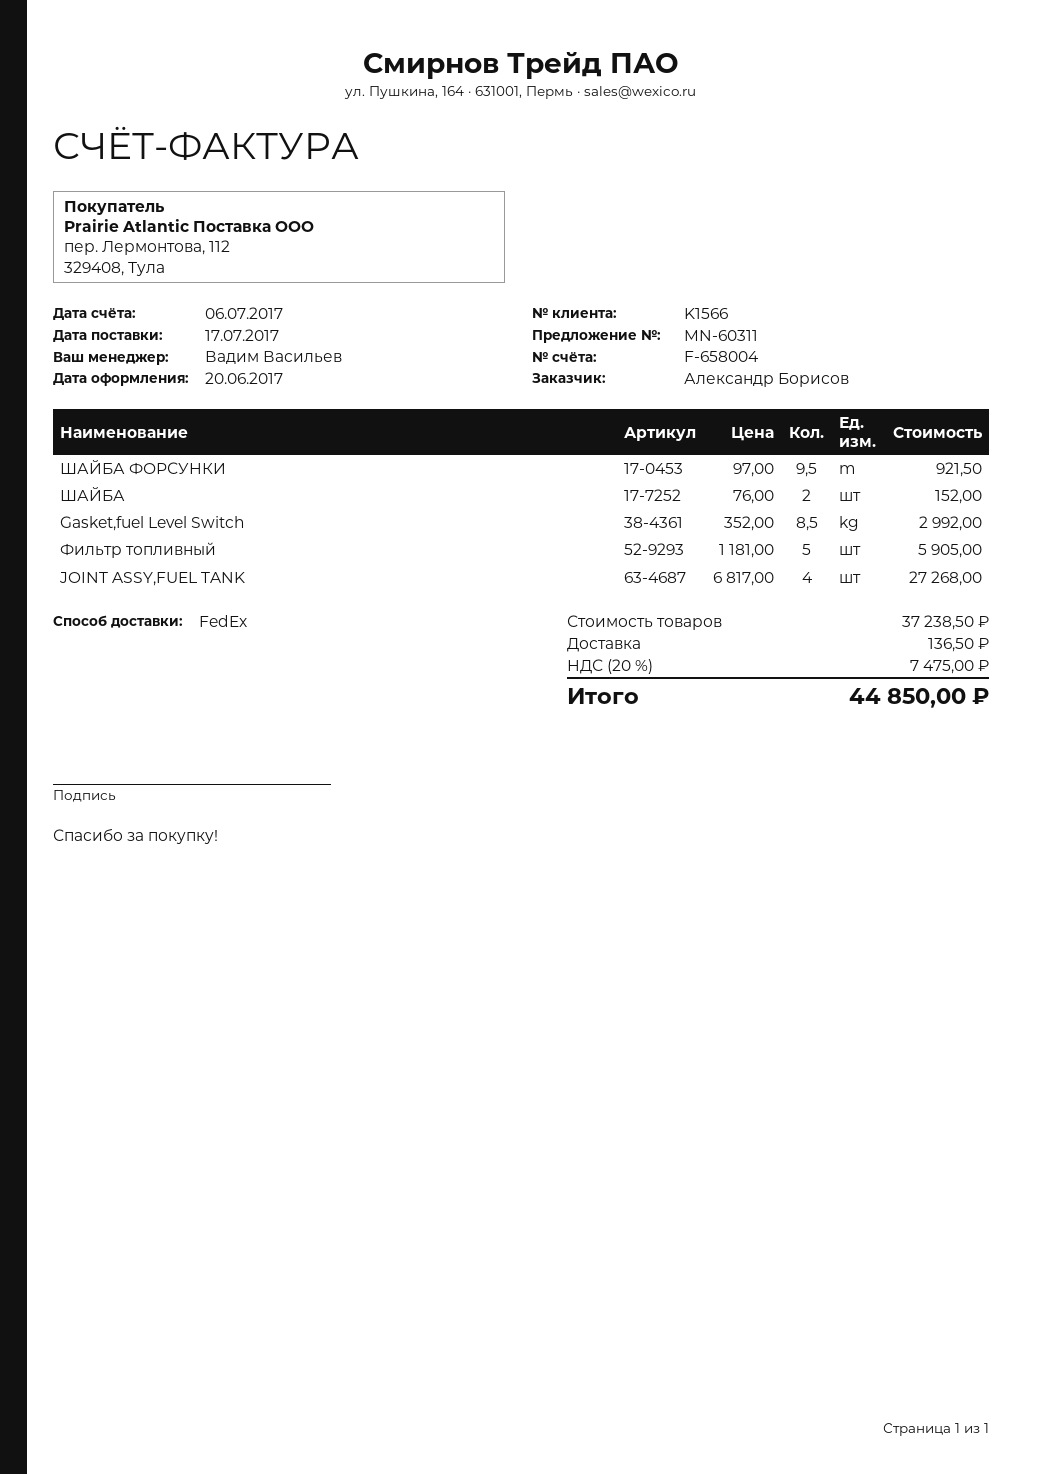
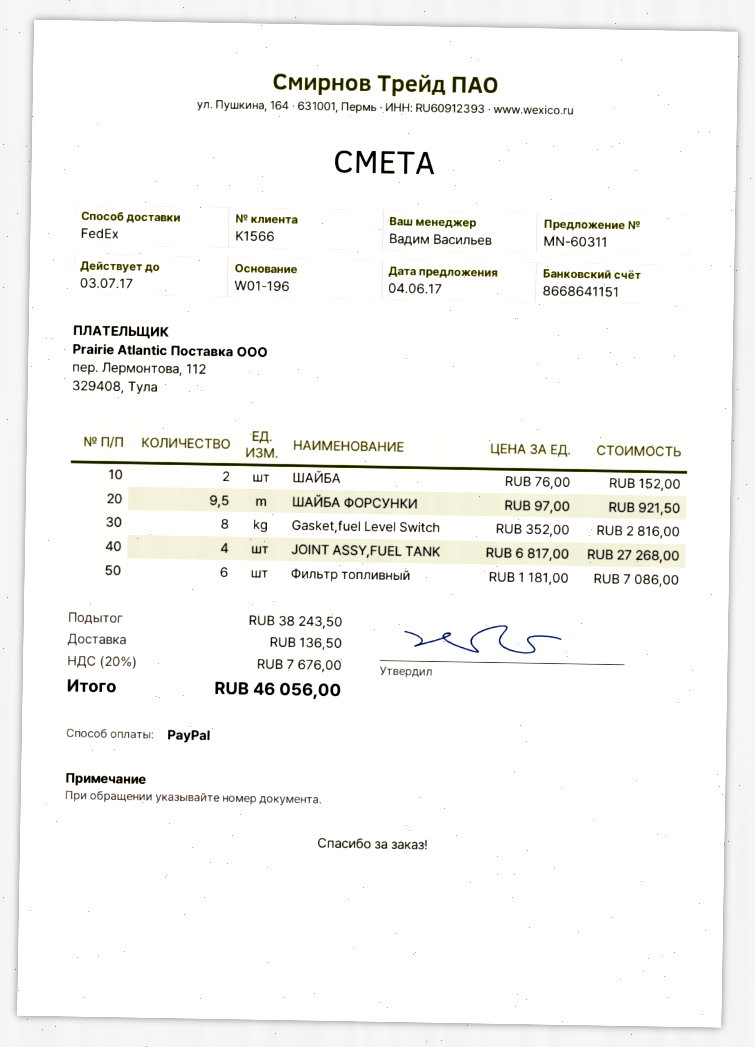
Gasket,fuel Level Switch: 8.5 x 352.00 = 2992.00 -> 8 x 352.00 = 2816.00
Фильтр топливный: 5 x 1181.00 = 5905.00 -> 6 x 1181.00 = 7086.00
subtotal: 37238.50 -> 38243.50
tax: 20% = 7475.00 -> 20% = 7676.00
total: 44850.00 -> 46056.00

